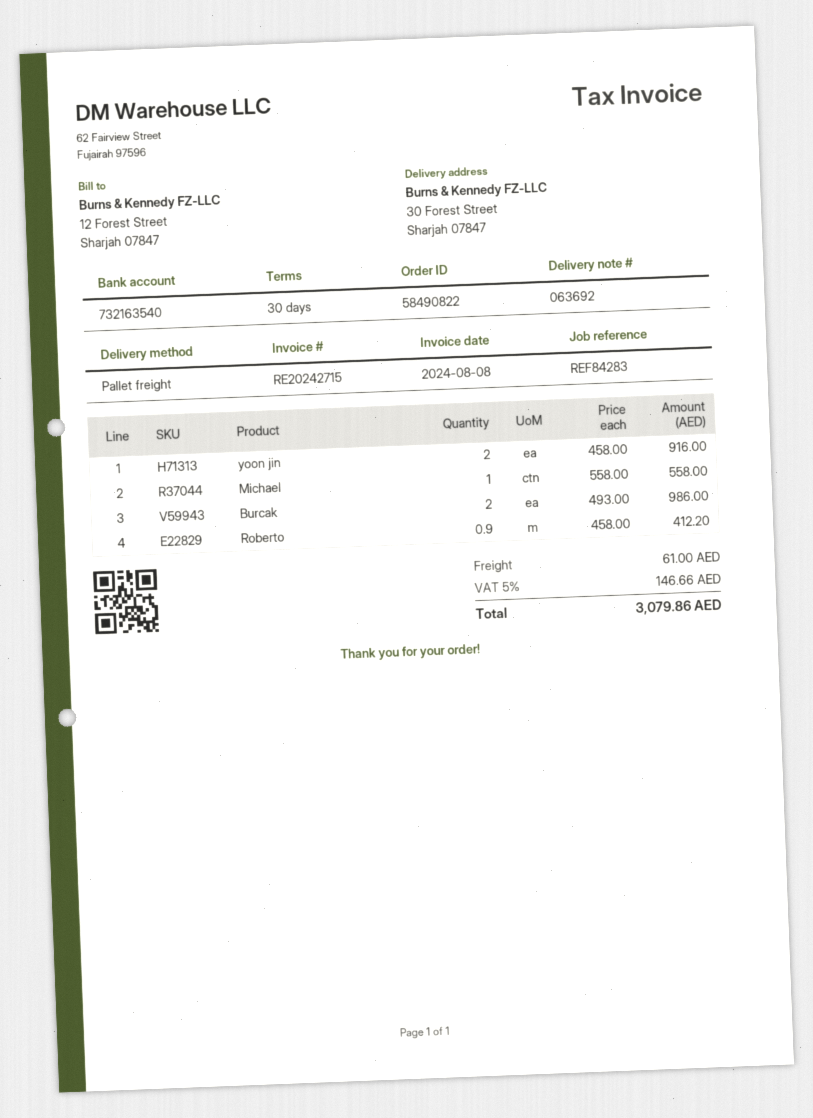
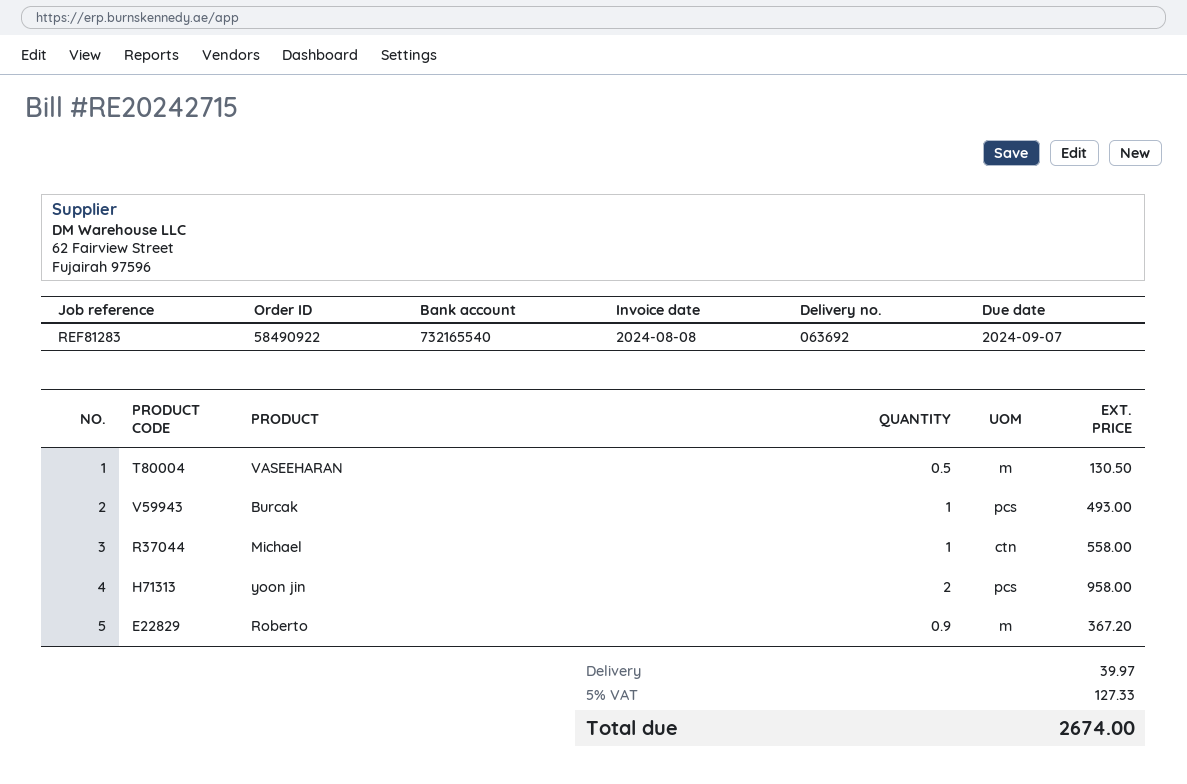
order number: 58490822 -> 58490922
reference: REF84283 -> REF81283
bank account: 732163540 -> 732165540
yoon jin: 2 for 916.00 -> 2 for 958.00
Burcak: 2 for 986.00 -> 1 for 493.00
Roberto: 0.9 for 412.20 -> 0.9 for 367.20
VASEEHARAN: none -> 0.5 for 130.50
shipping: 61.00 -> 39.97
tax: 5% = 146.66 -> 5% = 127.33
total: 3079.86 -> 2674.00

